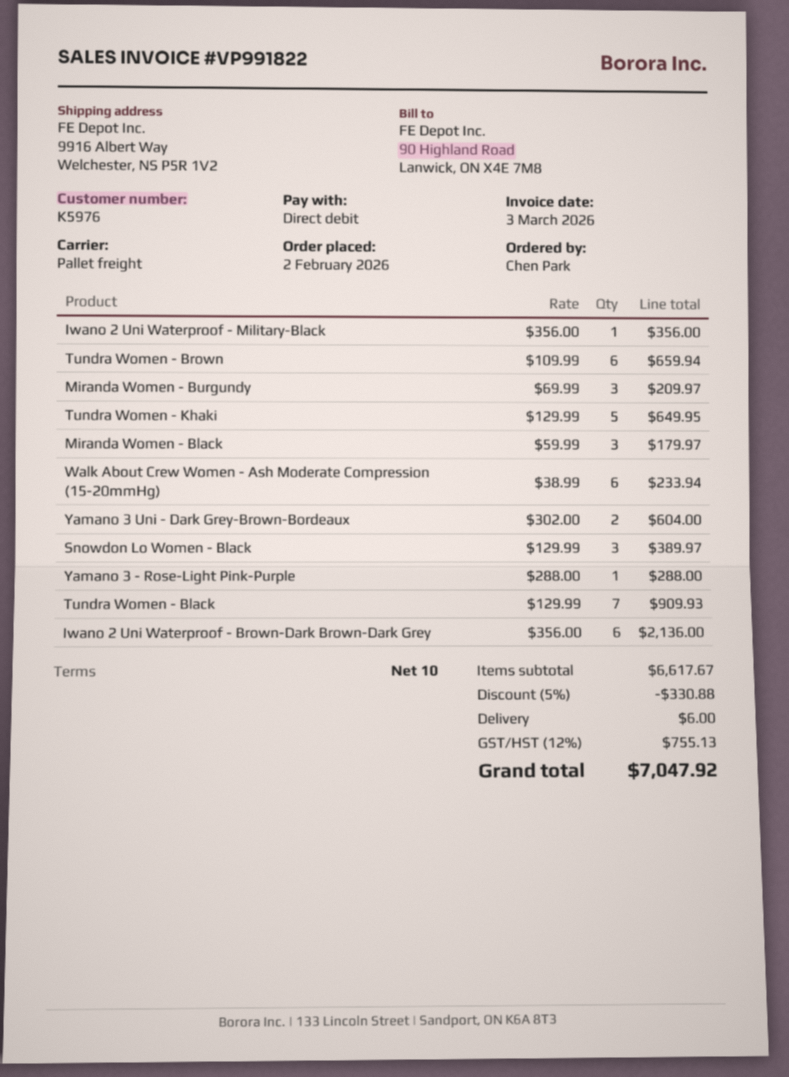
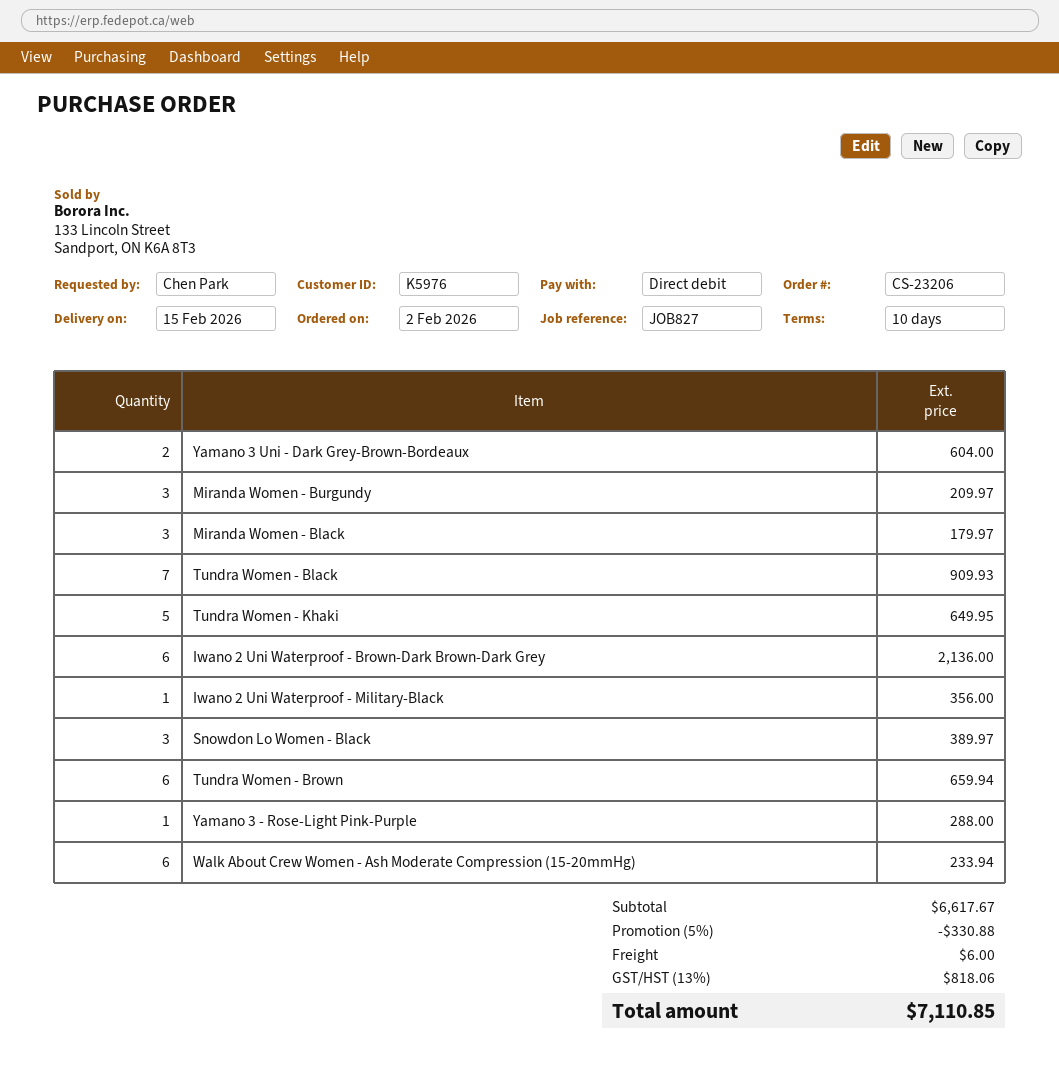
tax: 12% = 755.13 -> 13% = 818.06
total: 7047.92 -> 7110.85

